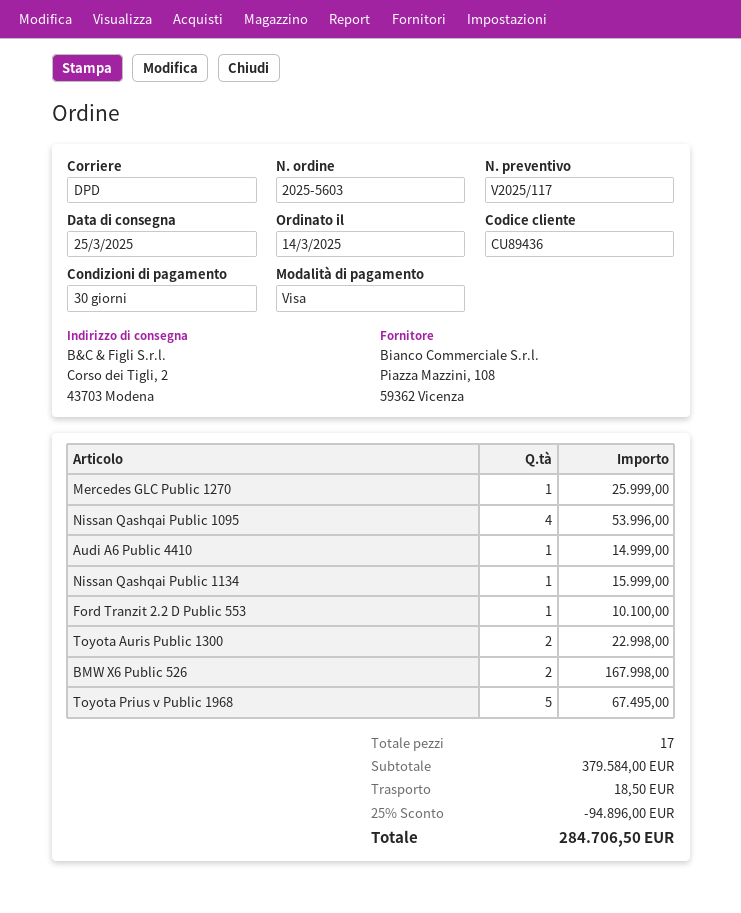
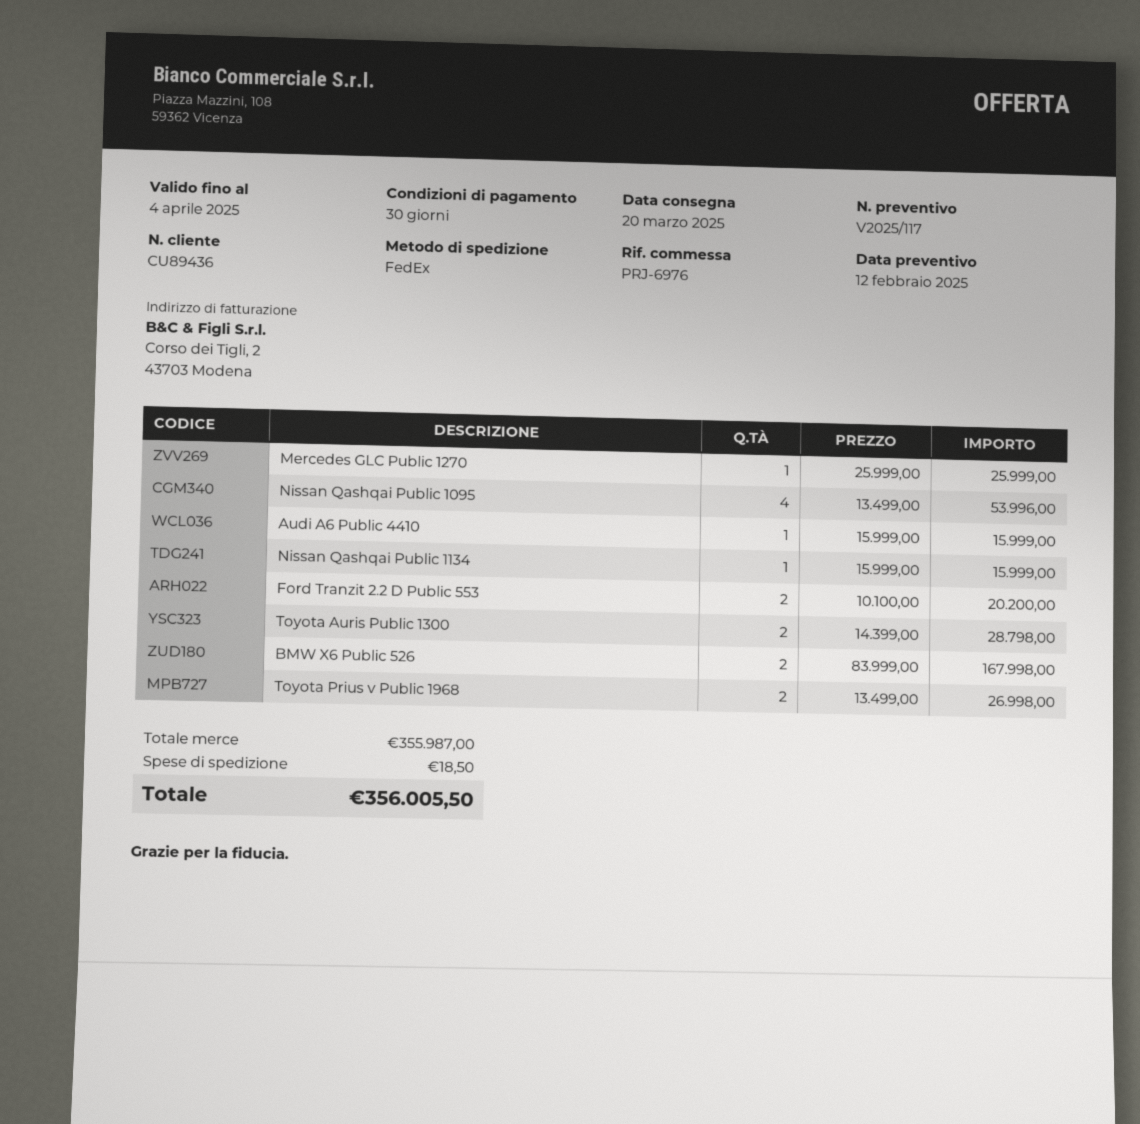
delivery date: 2025-03-25 -> 2025-03-20
shipping method: DPD -> FedEx
Audi A6 Public 4410: 1 for 14999.00 -> 1 for 15999.00
Ford Tranzit 2.2 D Public 553: 1 for 10100.00 -> 2 for 20200.00
Toyota Auris Public 1300: 2 for 22998.00 -> 2 for 28798.00
Toyota Prius v Public 1968: 5 for 67495.00 -> 2 for 26998.00
subtotal: 379584.00 -> 355987.00
discount: 25% = 94896.00 -> none
total: 284706.50 -> 356005.50

